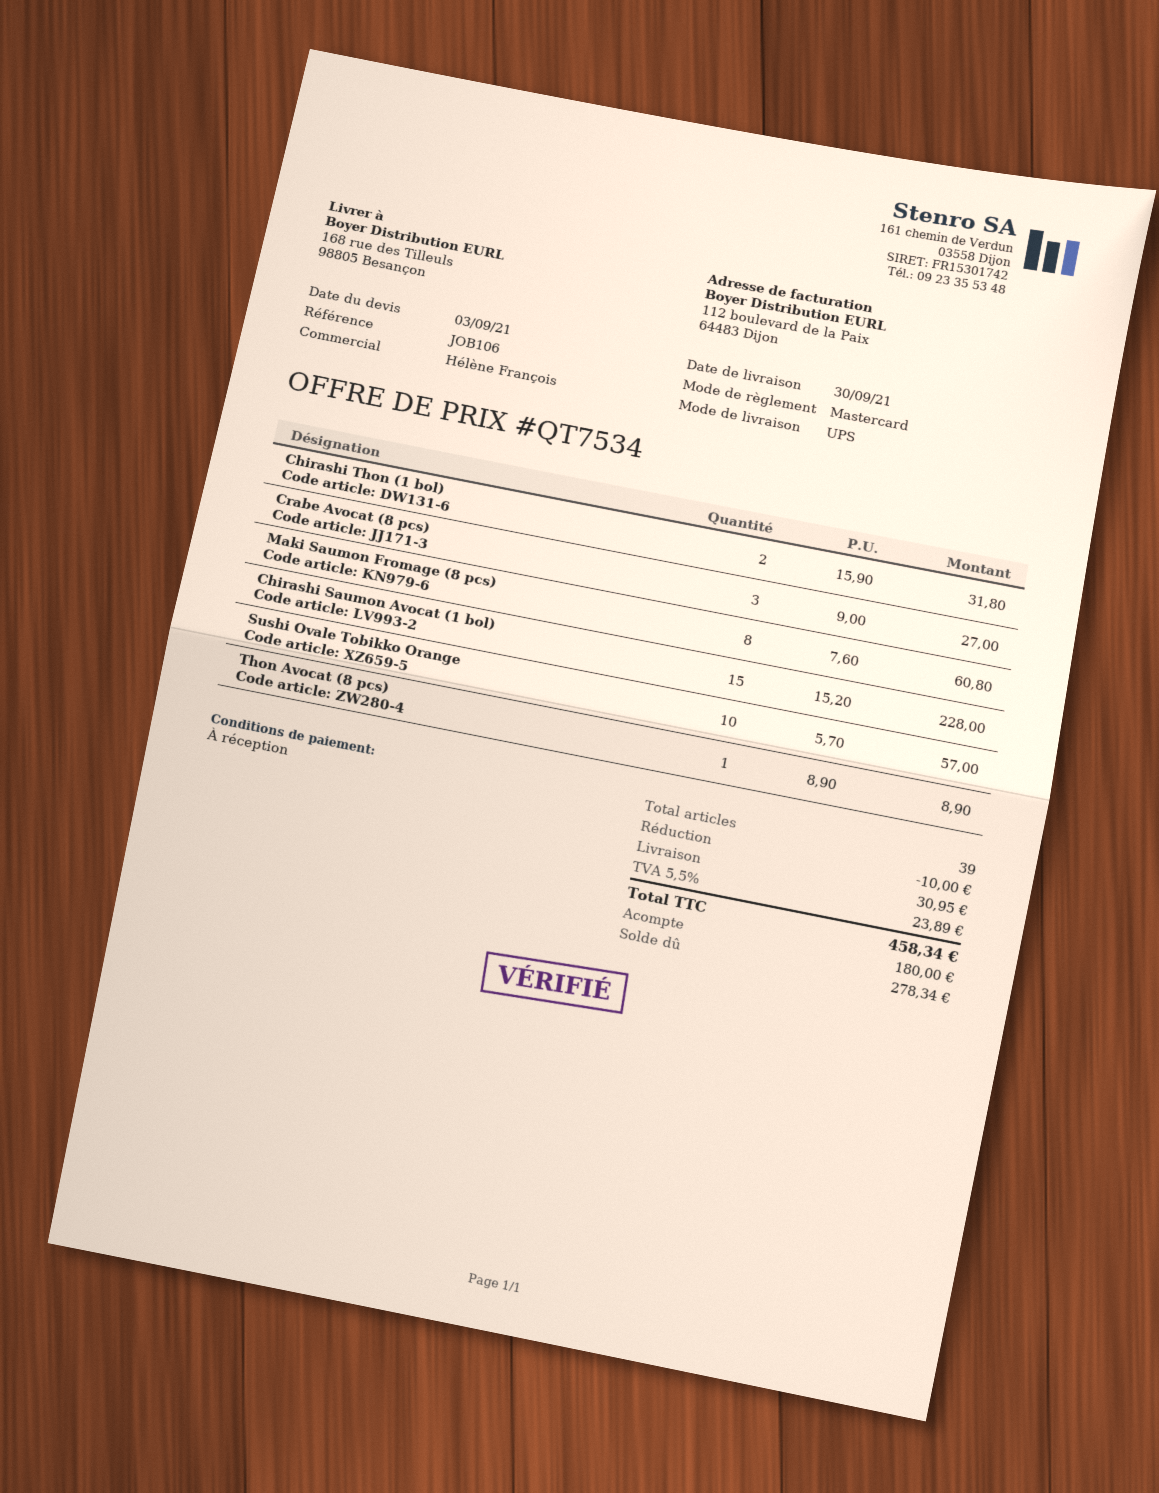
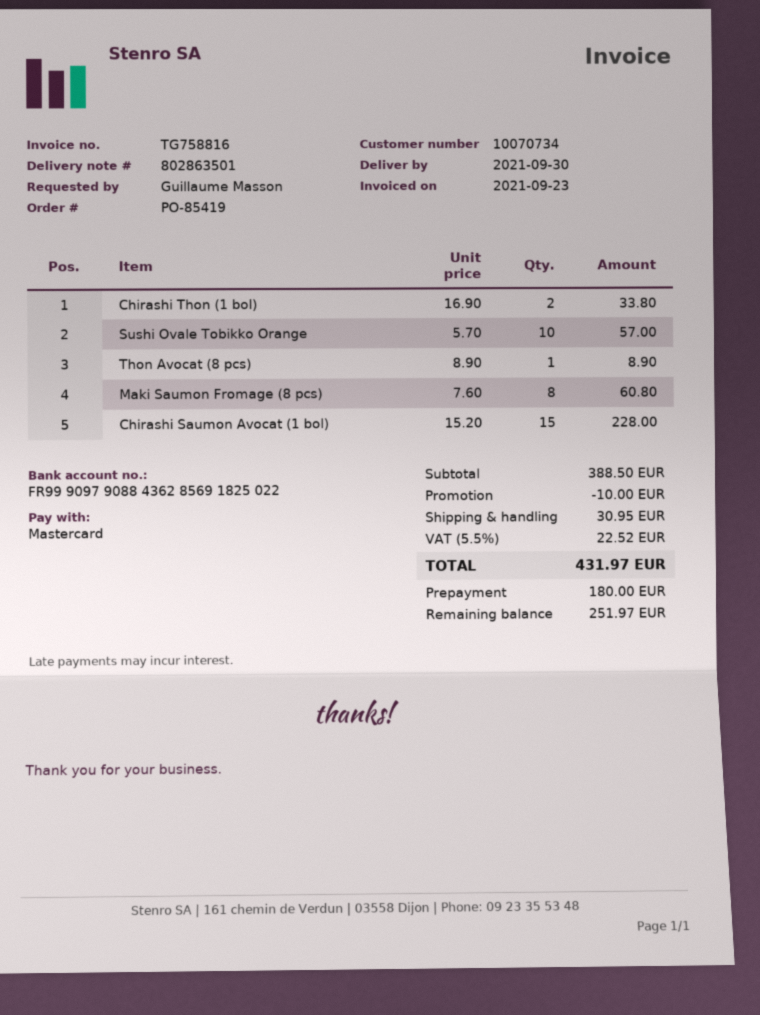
Chirashi Thon (1 bol): 2 x 15.90 = 31.80 -> 2 x 16.90 = 33.80
Crabe Avocat (8 pcs): 3 x 9.00 = 27.00 -> none
tax: 5.5% = 23.89 -> 5.5% = 22.52
total: 458.34 -> 431.97
balance: 278.34 -> 251.97

